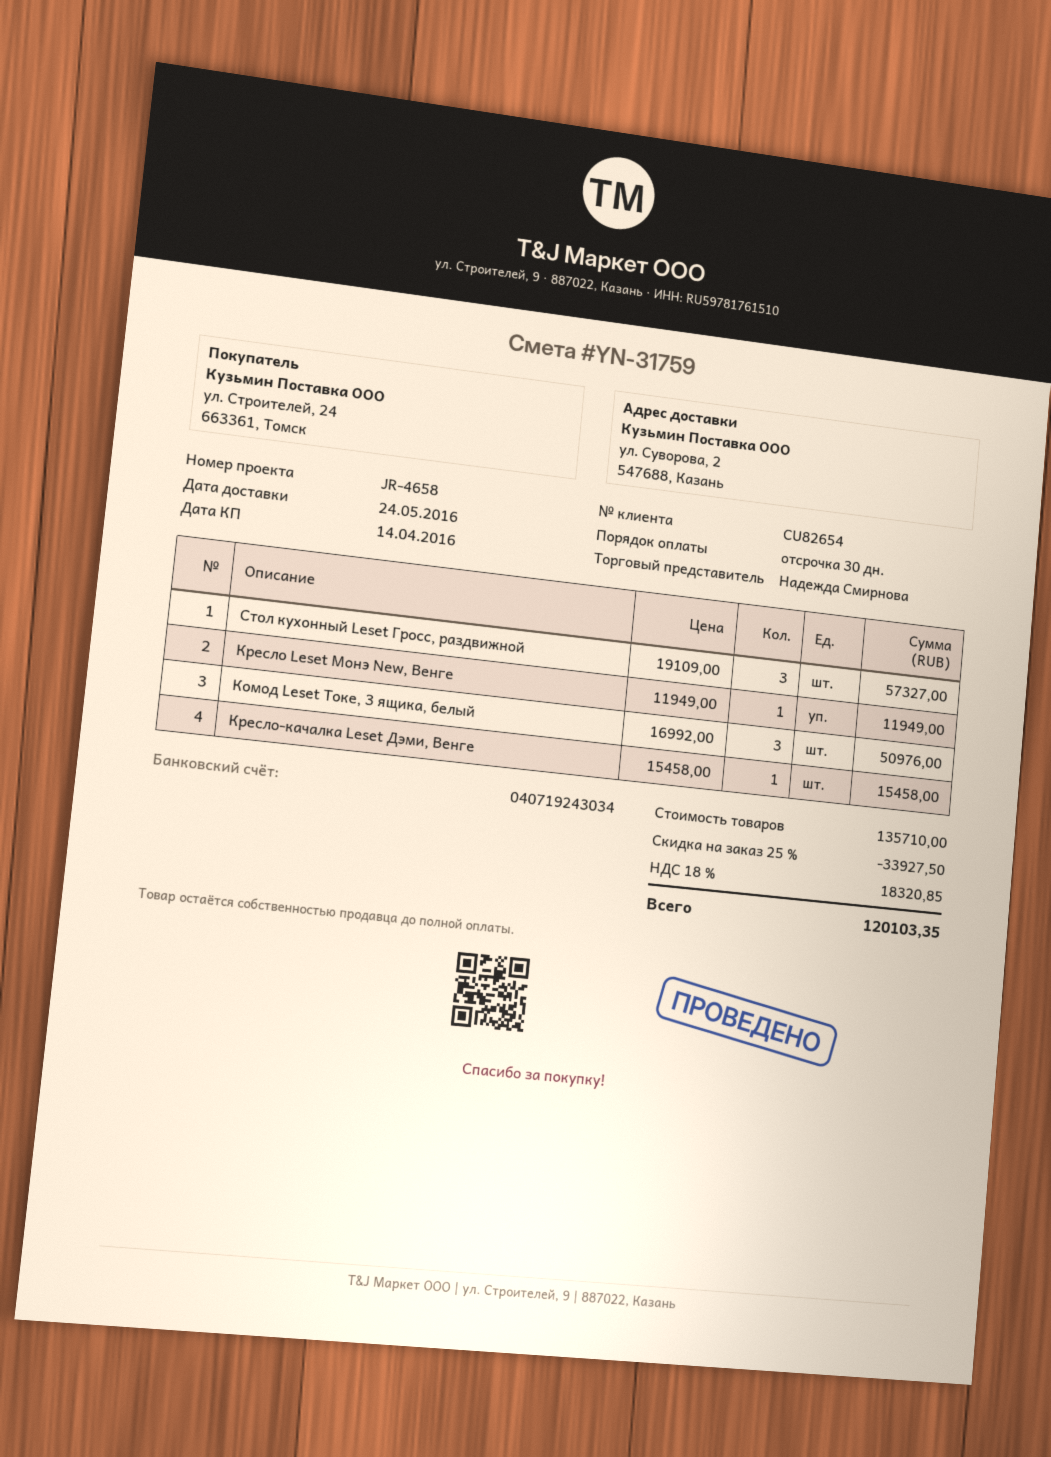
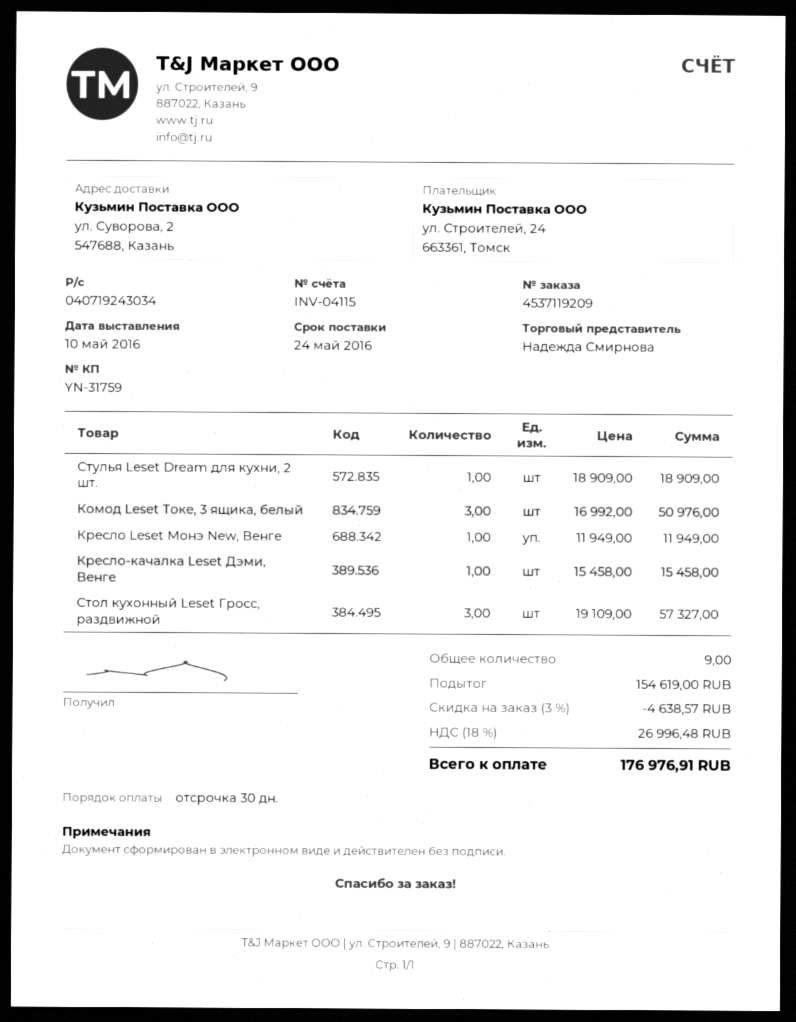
Стулья Leset Dream для кухни, 2 шт.: none -> 1 x 18909.00 = 18909.00
subtotal: 135710.00 -> 154619.00
discount: 25% = 33927.50 -> 3% = 4638.57
tax: 18% = 18320.85 -> 18% = 26996.48
total: 120103.35 -> 176976.91

